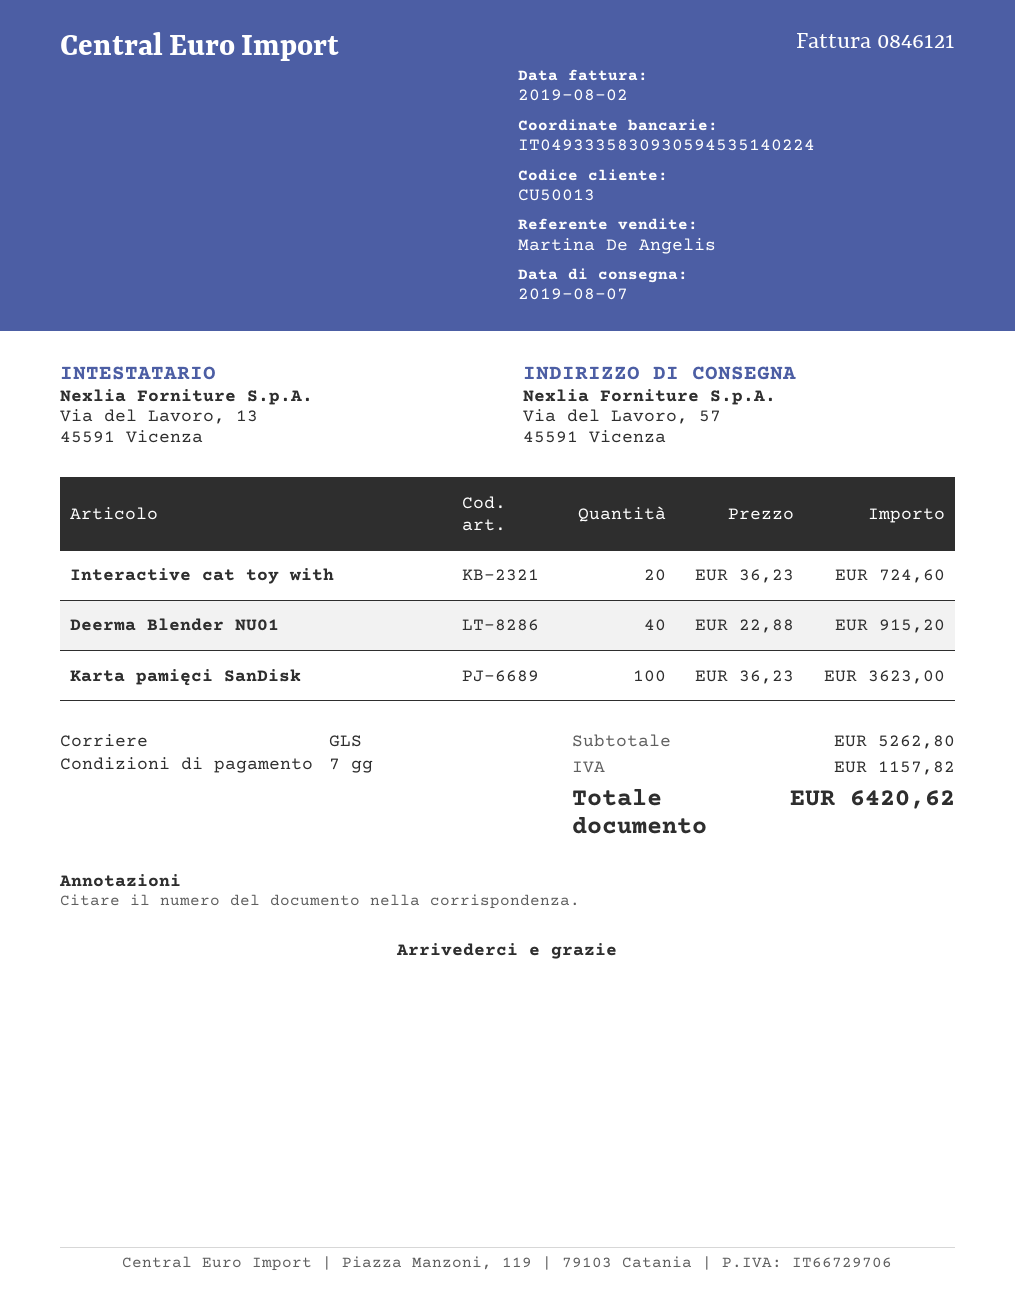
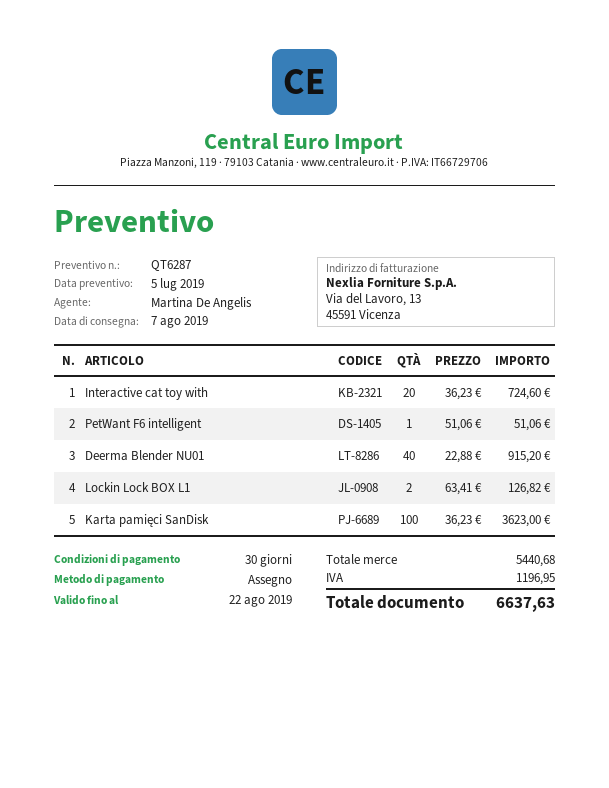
payment terms: 7 days -> 30 days
PetWant F6 intelligent: none -> 1 x 51.06 = 51.06
Lockin Lock BOX L1: none -> 2 x 63.41 = 126.82
subtotal: 5262.80 -> 5440.68
tax: 1157.82 -> 1196.95
total: 6420.62 -> 6637.63

